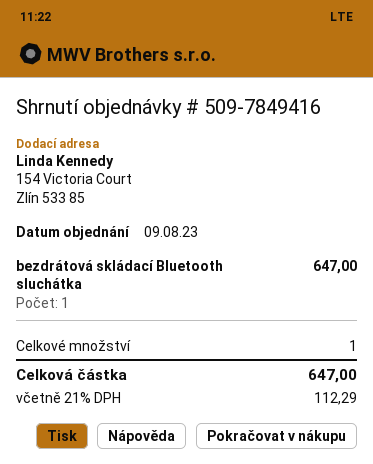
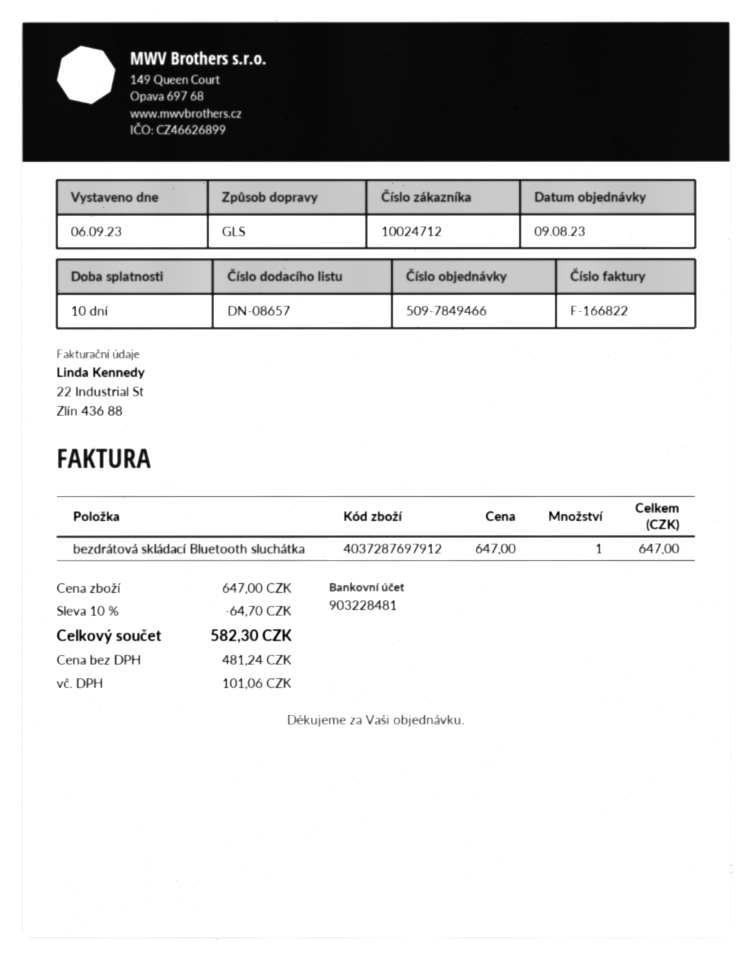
order number: 509-7849416 -> 509-7849466
discount: none -> 10% = 64.70
tax: 112.29 -> 101.06
total: 647.00 -> 582.30

